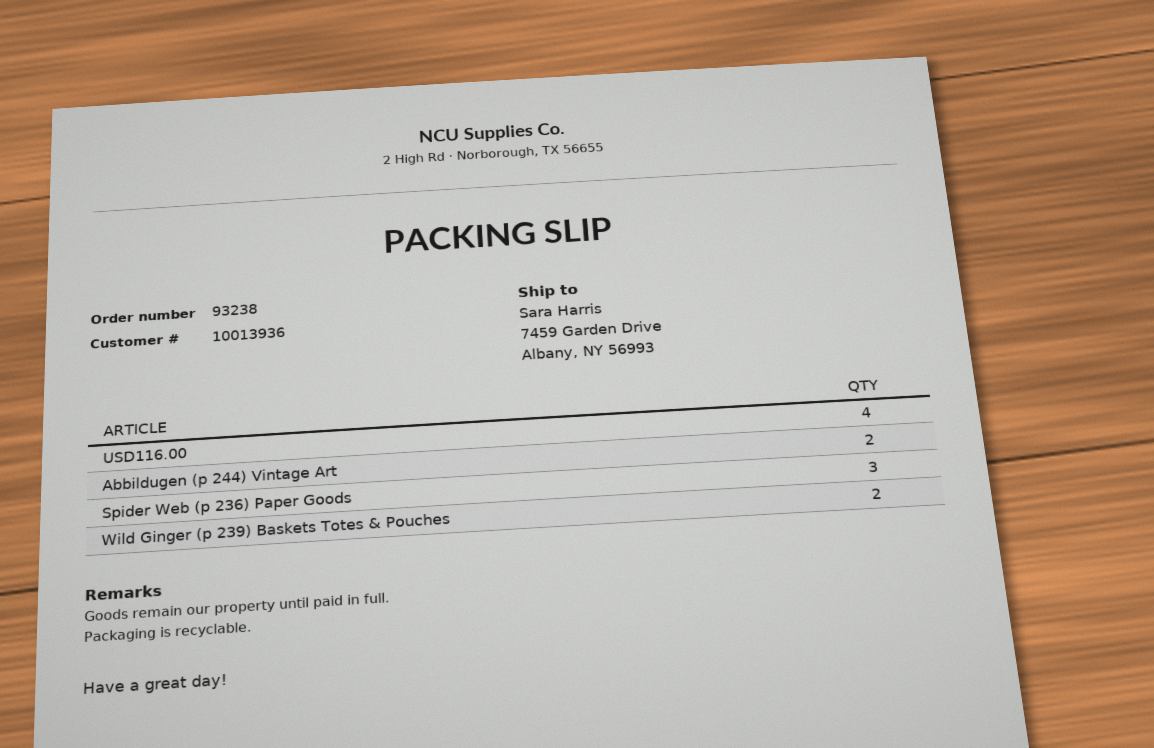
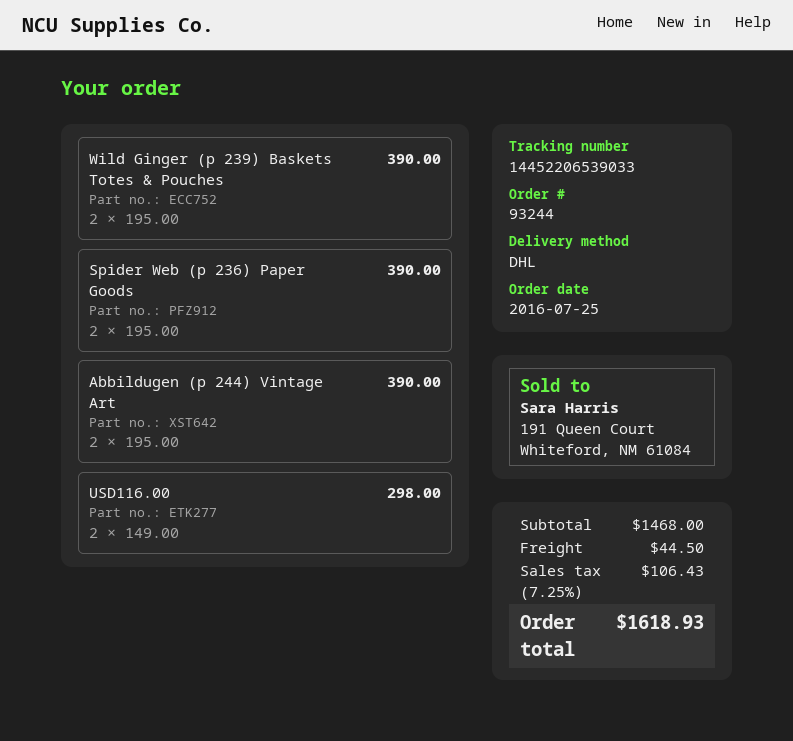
order number: 93238 -> 93244
USD116.00: 4 -> 2
Spider Web (p 236) Paper Goods: 3 -> 2

